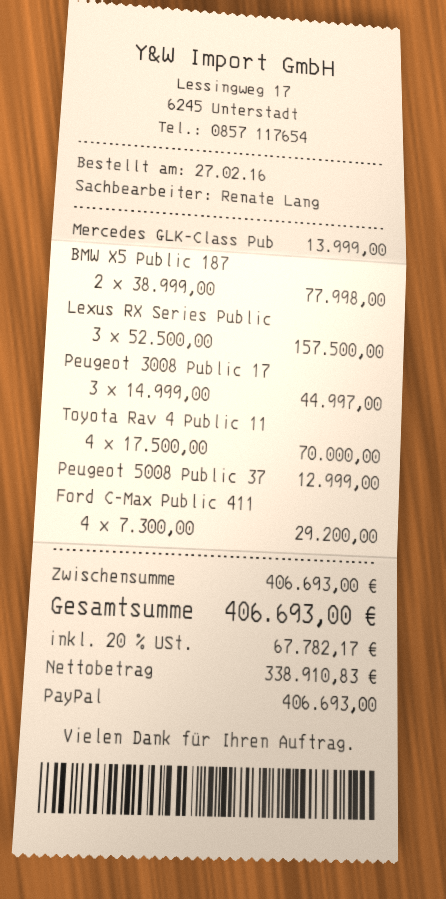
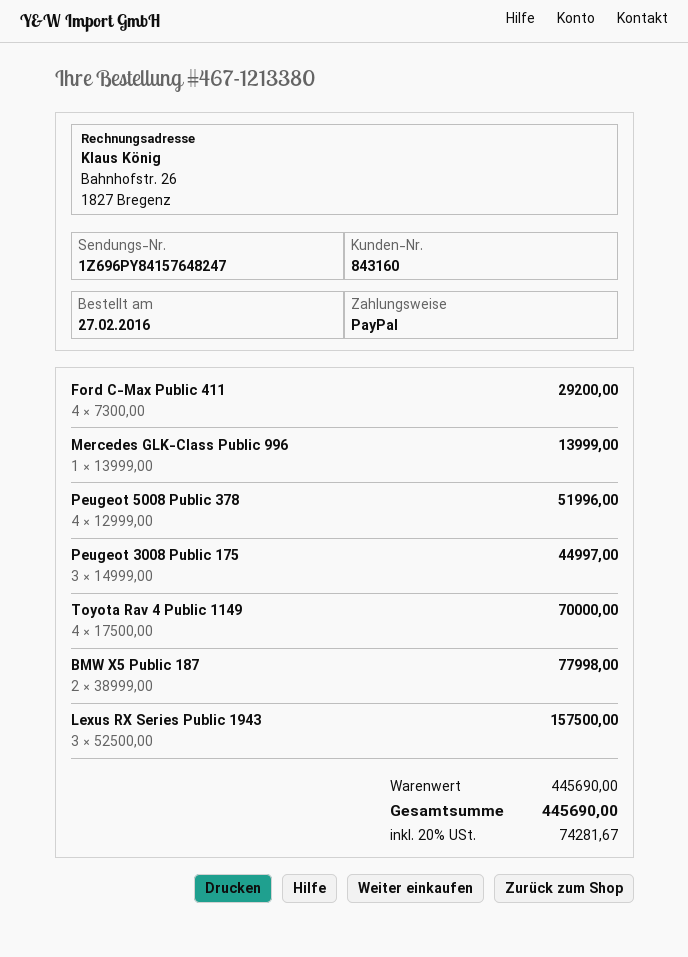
Peugeot 5008 Public 37: 1 x 12999.00 = 12999.00 -> 4 x 12999.00 = 51996.00
subtotal: 406693.00 -> 445690.00
tax: 20% = 67782.17 -> 20% = 74281.67
total: 406693.00 -> 445690.00

